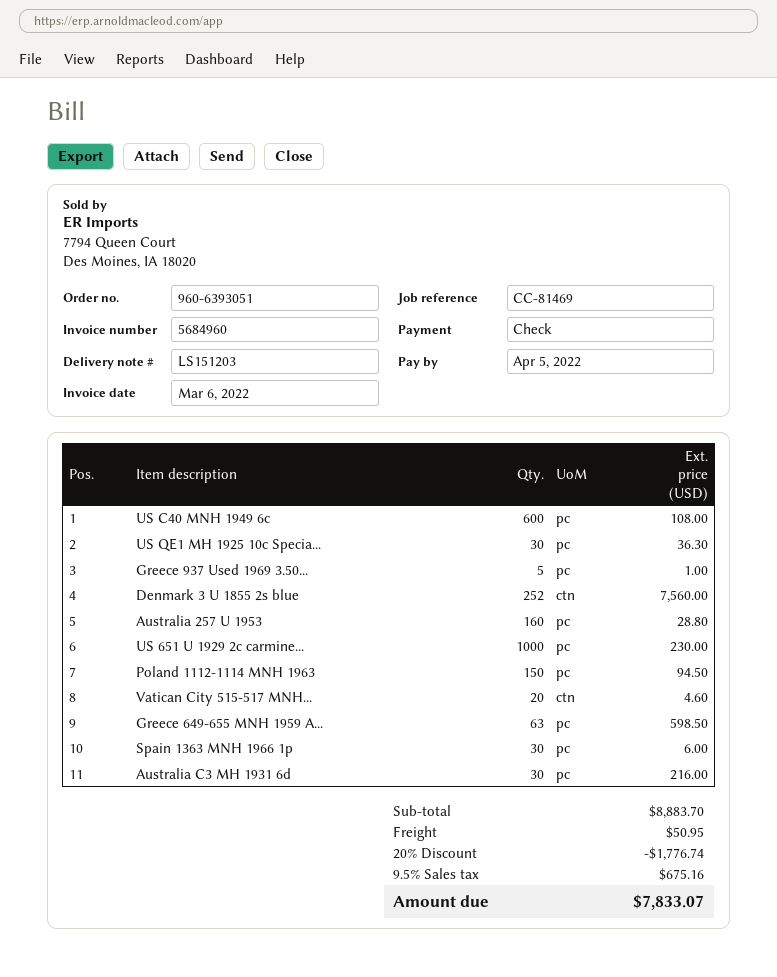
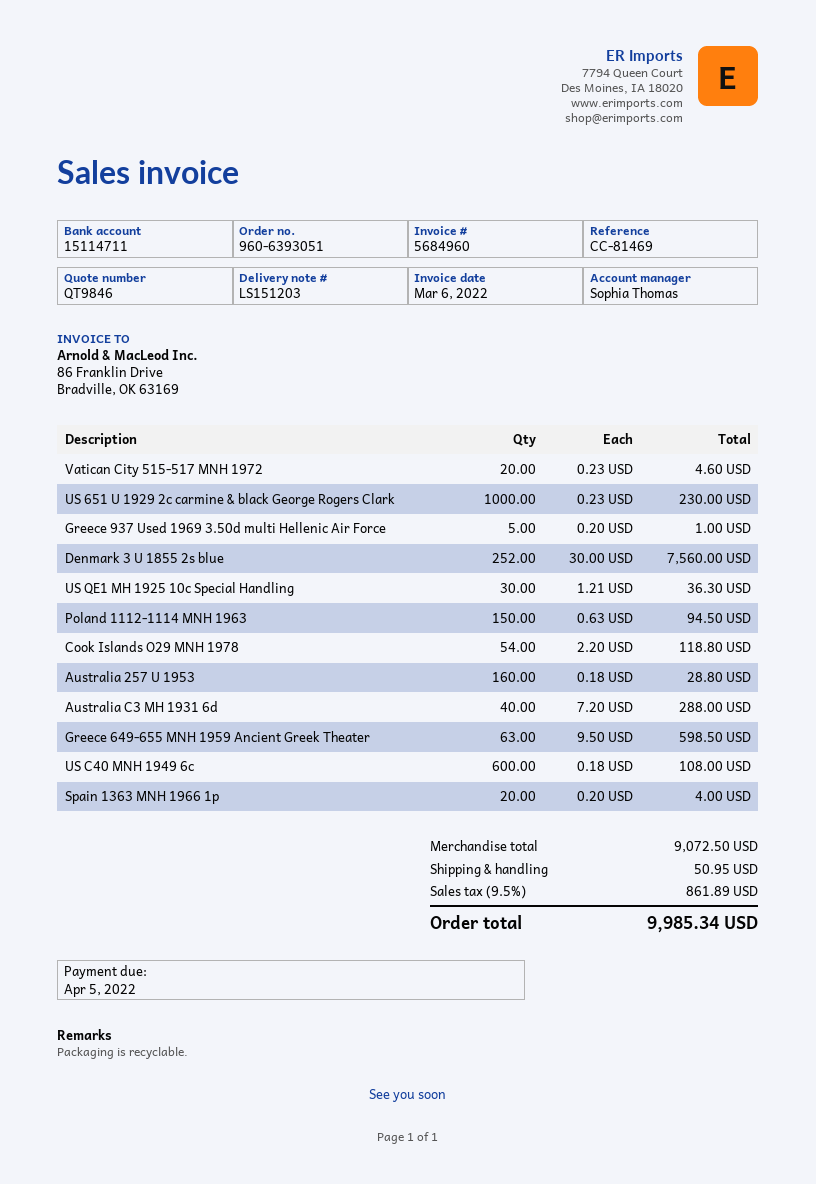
Spain 1363 MNH 1966 1p: 30 for 6.00 -> 20 for 4.00
Australia C3 MH 1931 6d: 30 for 216.00 -> 40 for 288.00
Cook Islands O29 MNH 1978: none -> 54 for 118.80
subtotal: 8883.70 -> 9072.50
discount: 20% = 1776.74 -> none
tax: 9.5% = 675.16 -> 9.5% = 861.89
total: 7833.07 -> 9985.34

